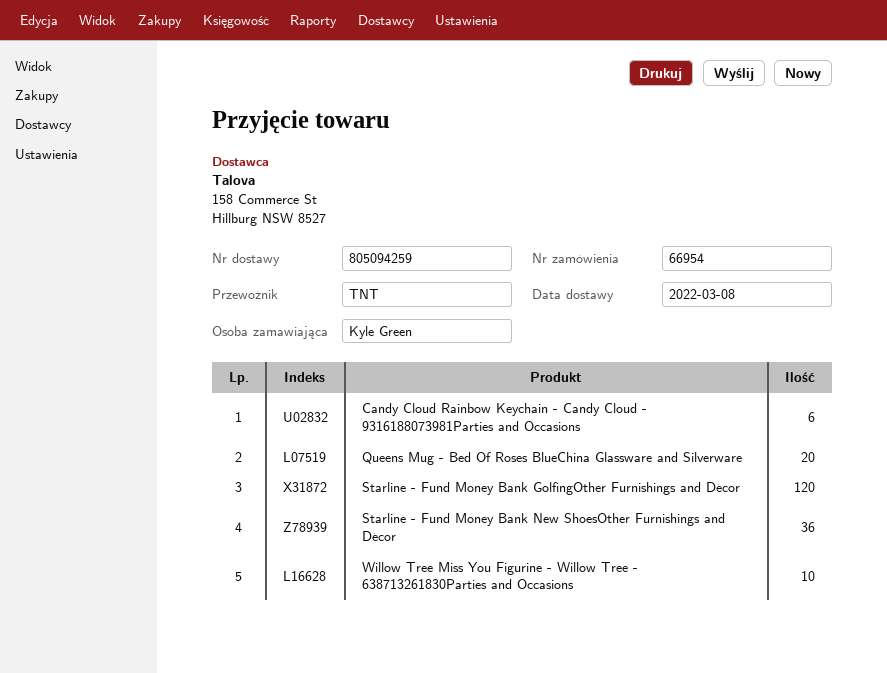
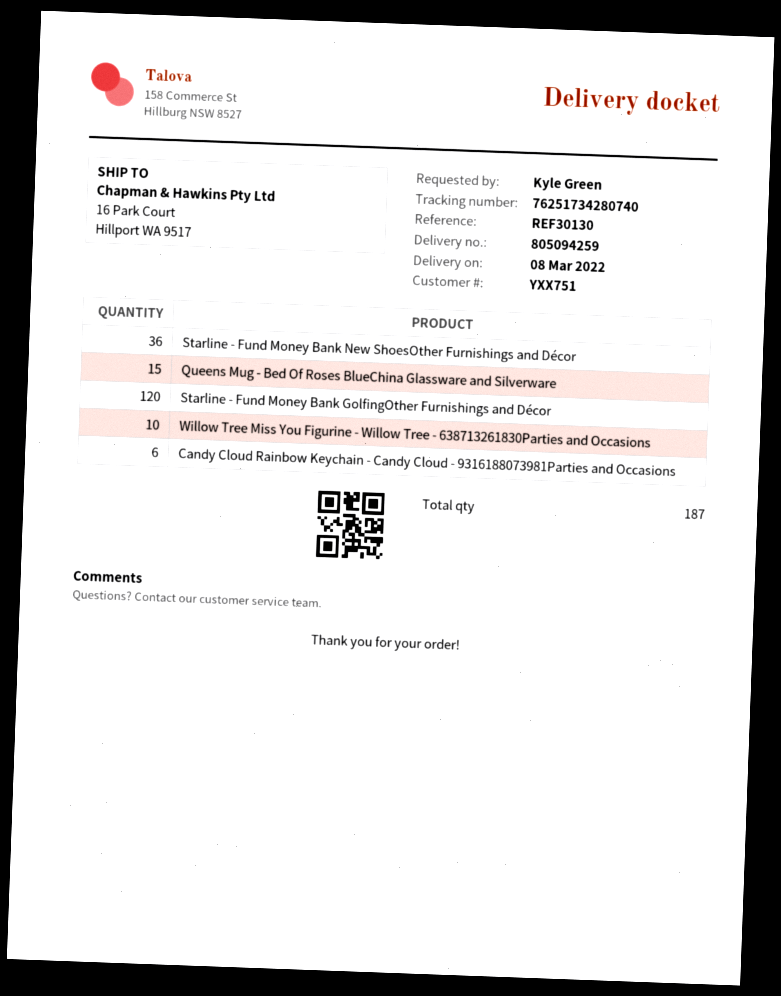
Queens Mug - Bed Of Roses BlueChina Glassware and Silverware: 20 -> 15

